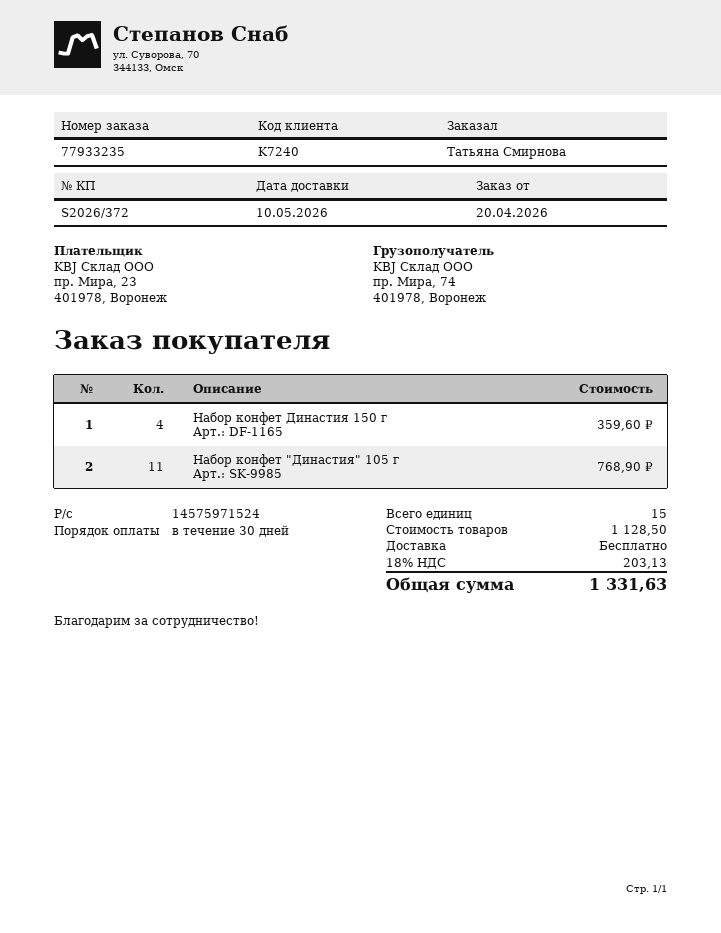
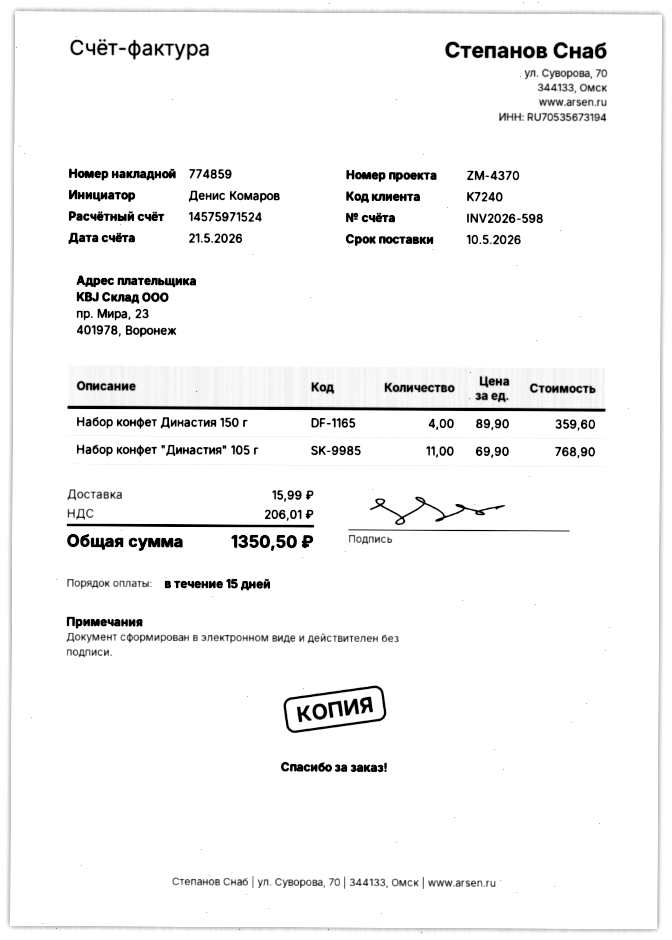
payment terms: 30 days -> 15 days
ordered by: Татьяна Смирнова -> Денис Комаров
shipping: 0.00 -> 15.99
tax: 203.13 -> 206.01
total: 1331.63 -> 1350.50

